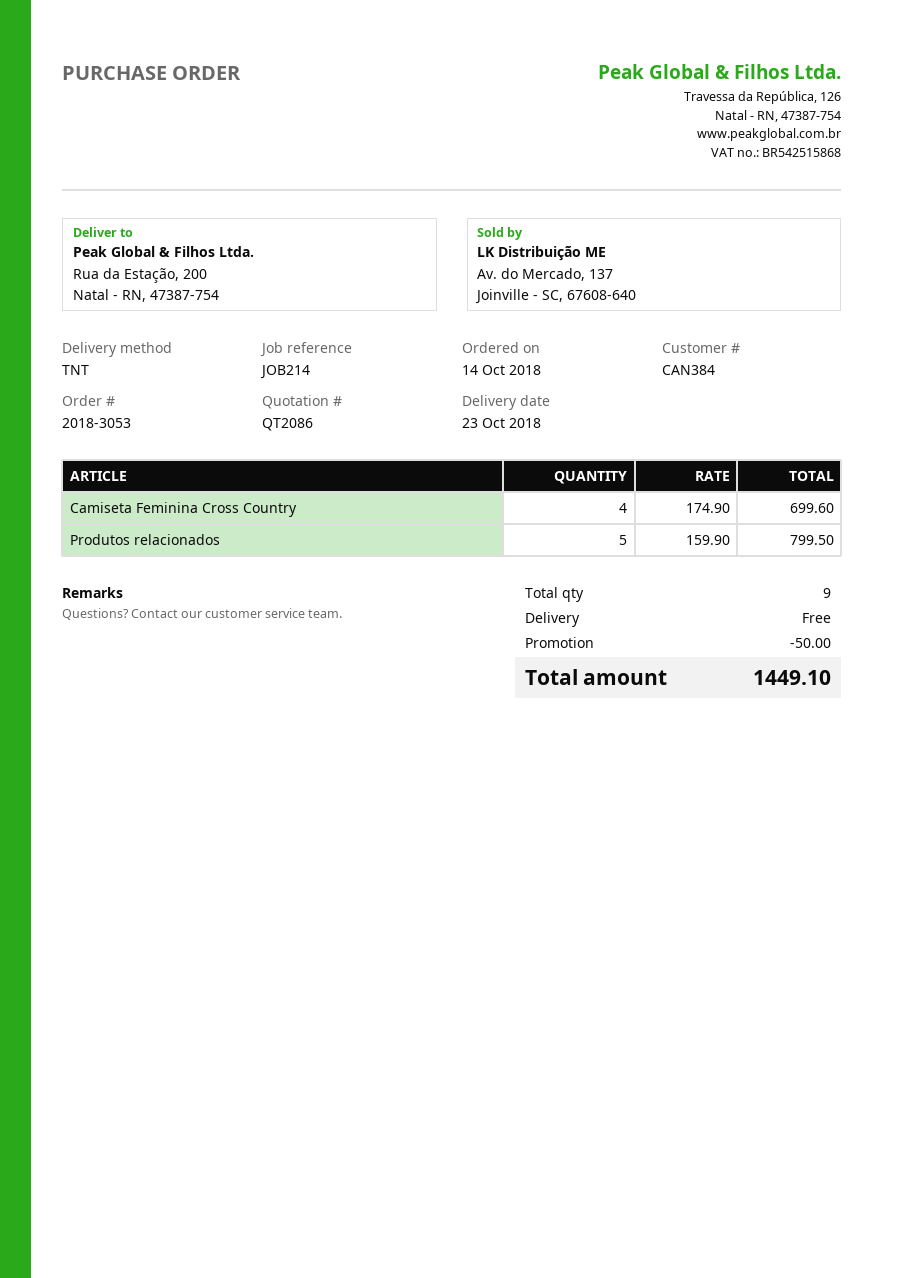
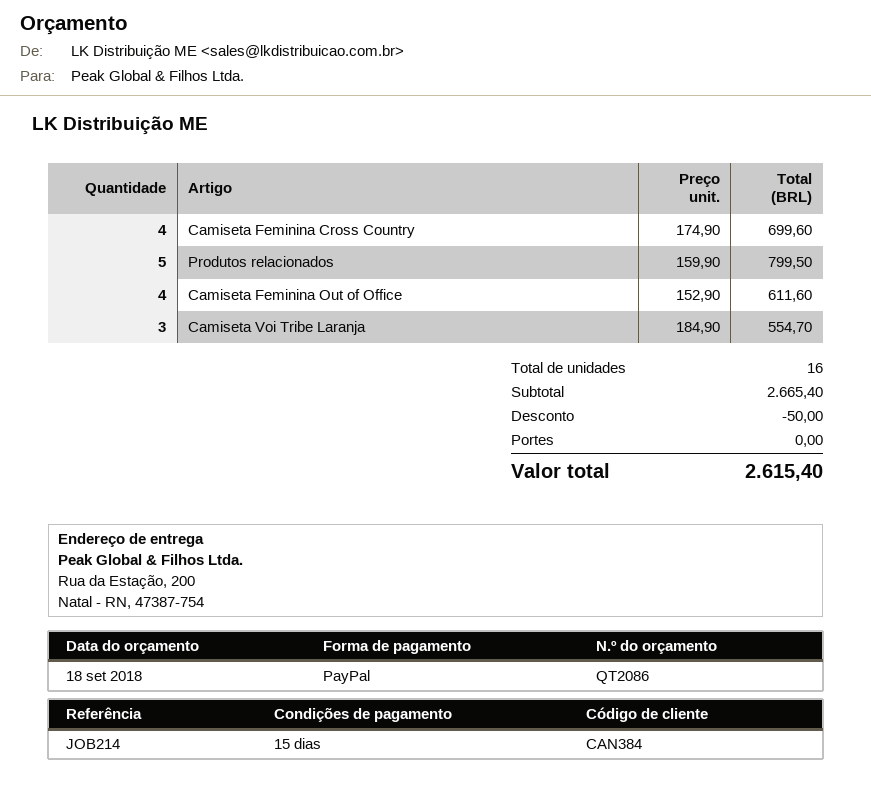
Camiseta Feminina Out of Office: none -> 4 x 152.90 = 611.60
Camiseta Voi Tribe Laranja: none -> 3 x 184.90 = 554.70
total quantity: 9 -> 16
total: 1449.10 -> 2615.40

